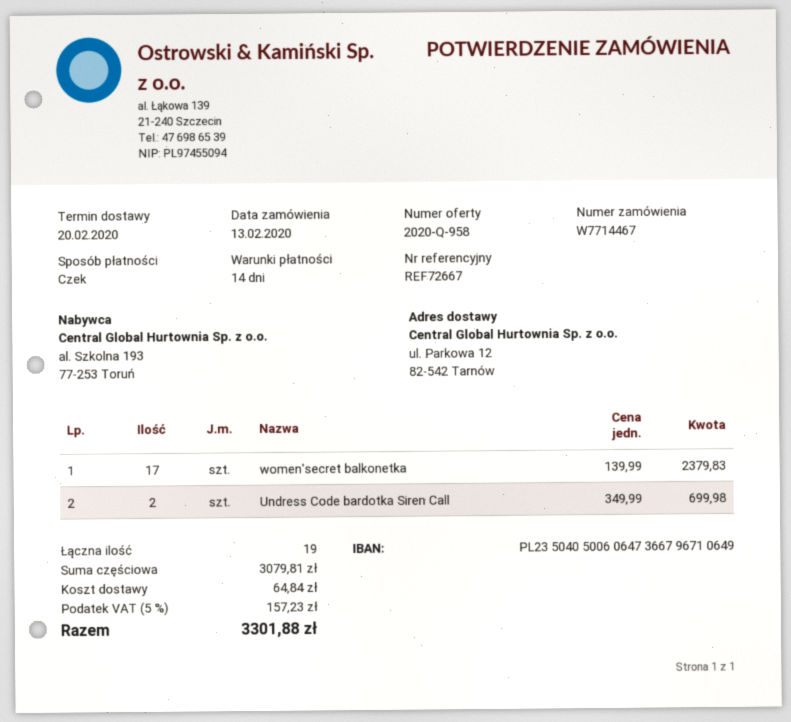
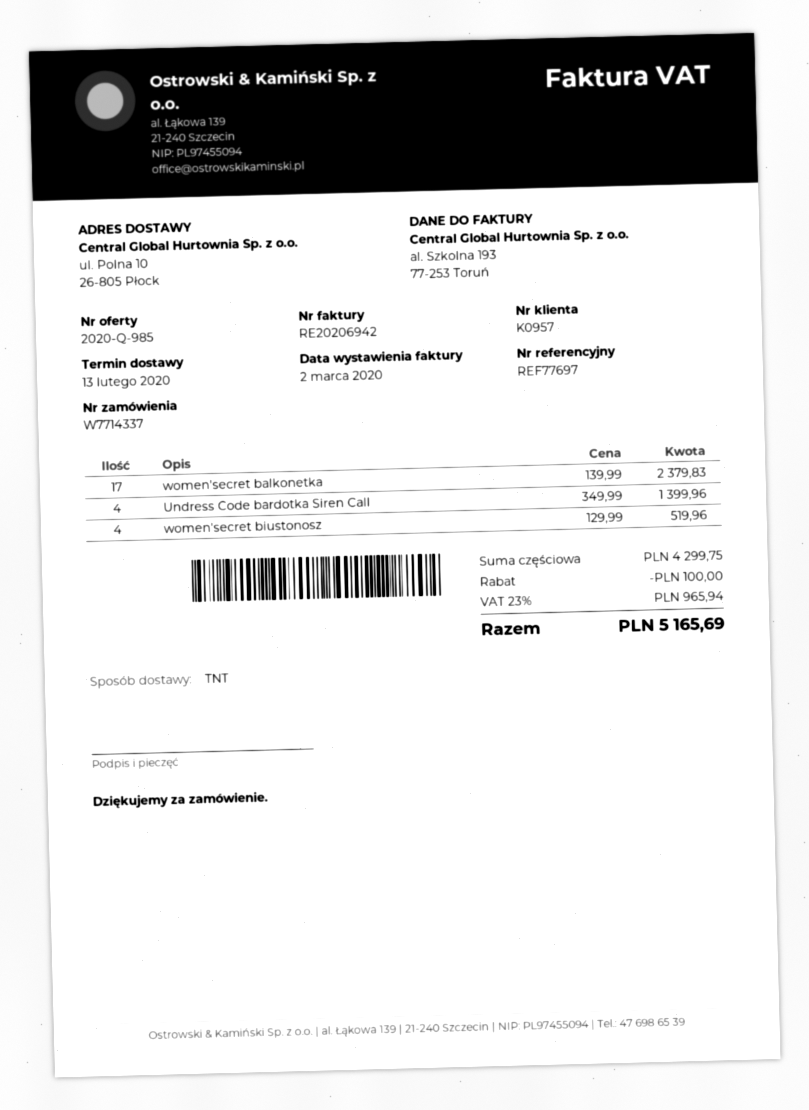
quote number: 2020-Q-958 -> 2020-Q-985
order number: W7714467 -> W7714337
delivery date: 2020-02-20 -> 2020-02-13
reference: REF72667 -> REF77697
ship to: ul. Parkowa 12, 82-542 Tarnów -> ul. Polna 10, 26-805 Płock
Undress Code bardotka Siren Call: 2 x 349.99 = 699.98 -> 4 x 349.99 = 1399.96
women'secret biustonosz: none -> 4 x 129.99 = 519.96
subtotal: 3079.81 -> 4299.75
discount: none -> 100.00
shipping: 64.84 -> none
tax: 5% = 157.23 -> 23% = 965.94
total: 3301.88 -> 5165.69

